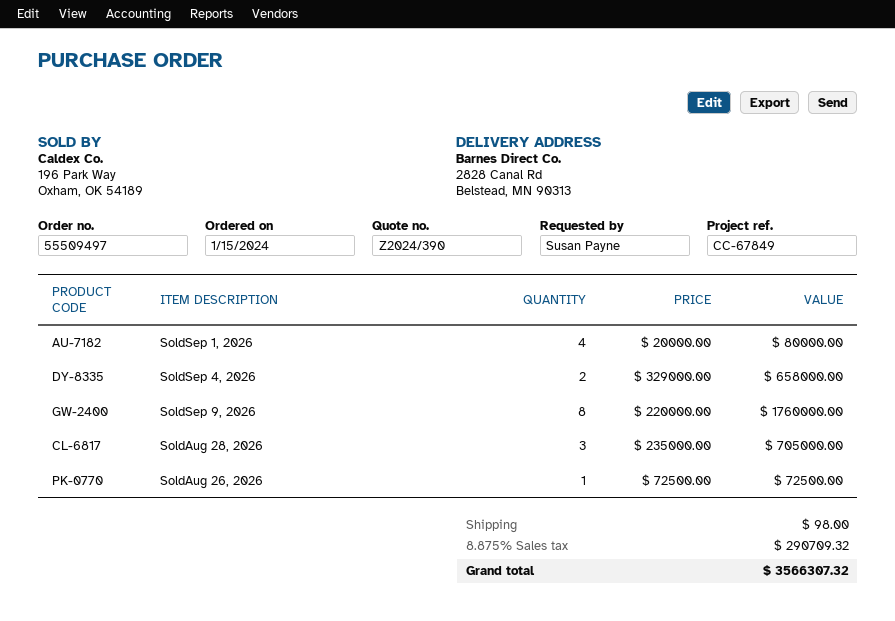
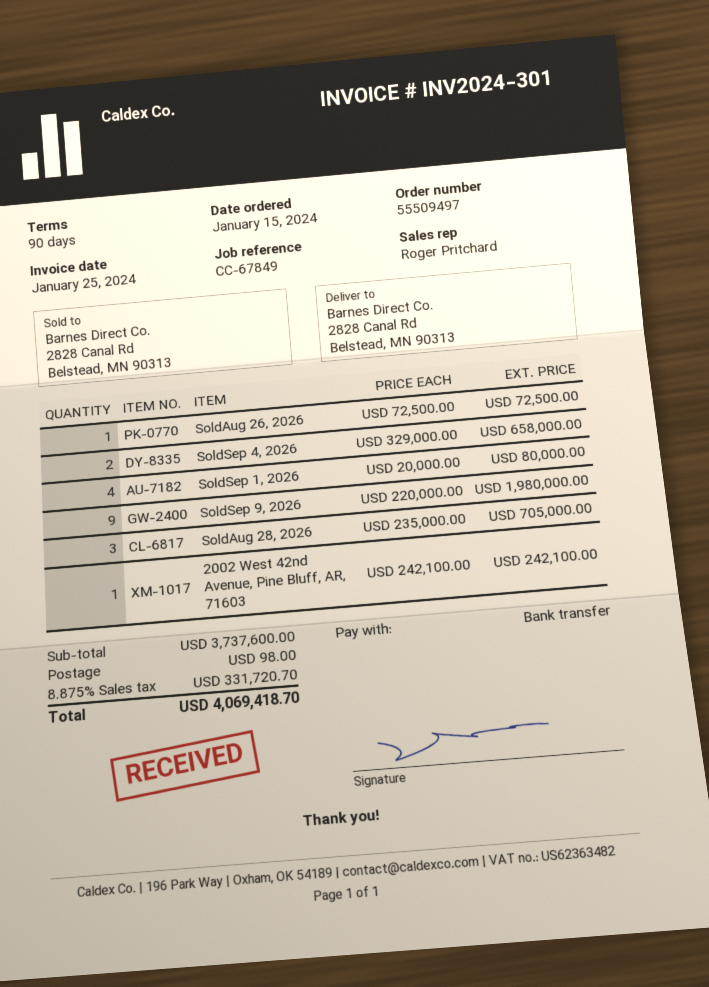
SoldSep 9, 2026: 8 x 220000.00 = 1760000.00 -> 9 x 220000.00 = 1980000.00
2002 West 42nd Avenue, Pine Bluff, AR, 71603: none -> 1 x 242100.00 = 242100.00
tax: 8.875% = 290709.32 -> 8.875% = 331720.70
total: 3566307.32 -> 4069418.70

